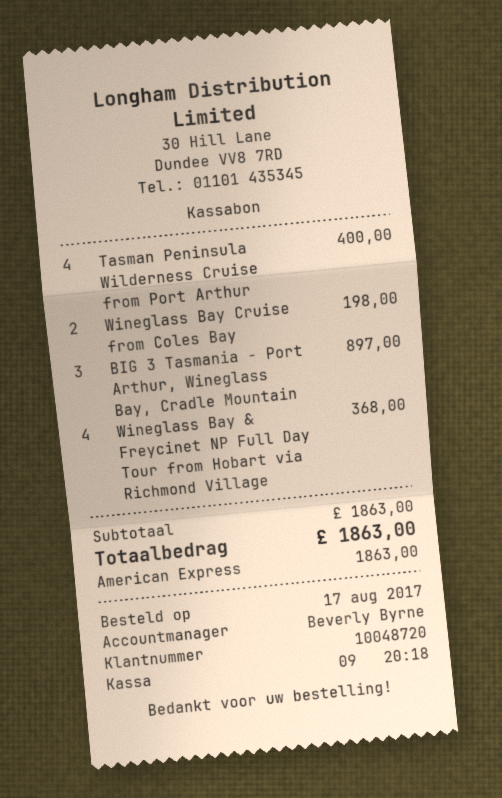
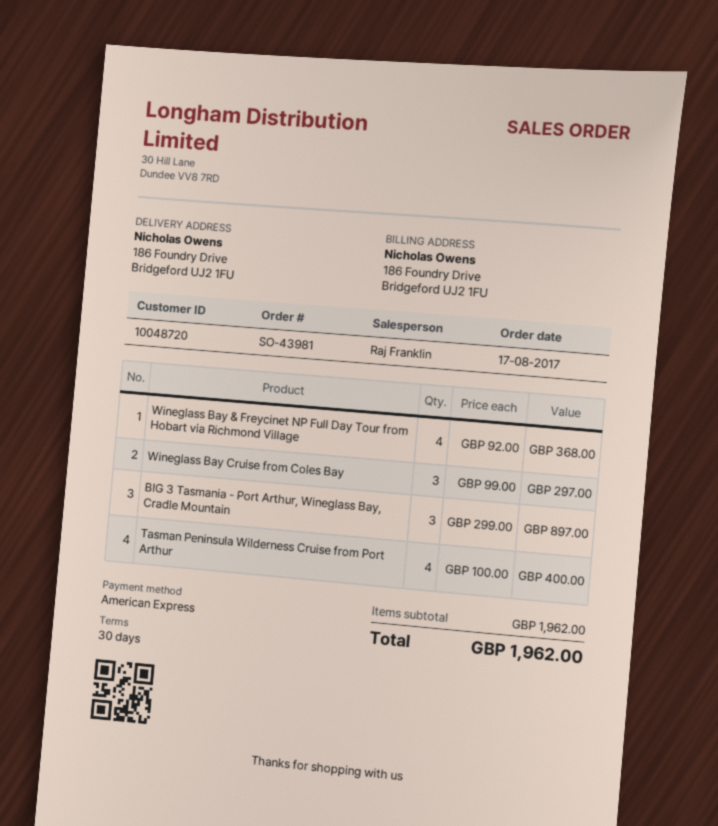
sales rep: Beverly Byrne -> Raj Franklin
Wineglass Bay Cruise from Coles Bay: 2 for 198.00 -> 3 for 297.00
subtotal: 1863.00 -> 1962.00
total: 1863.00 -> 1962.00

